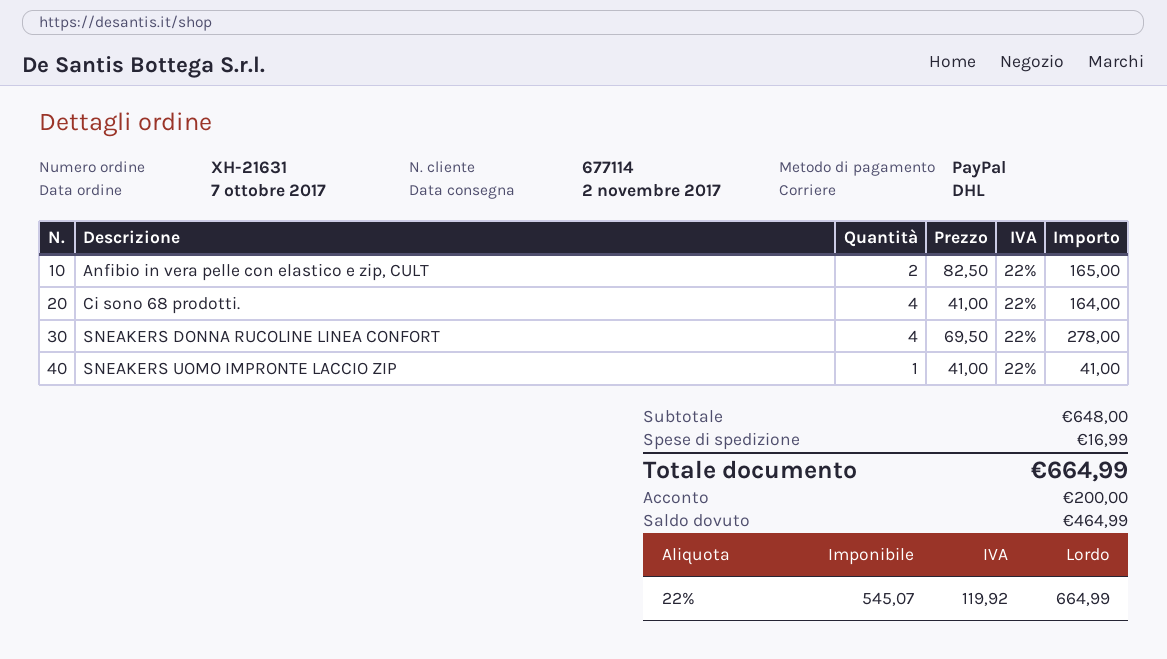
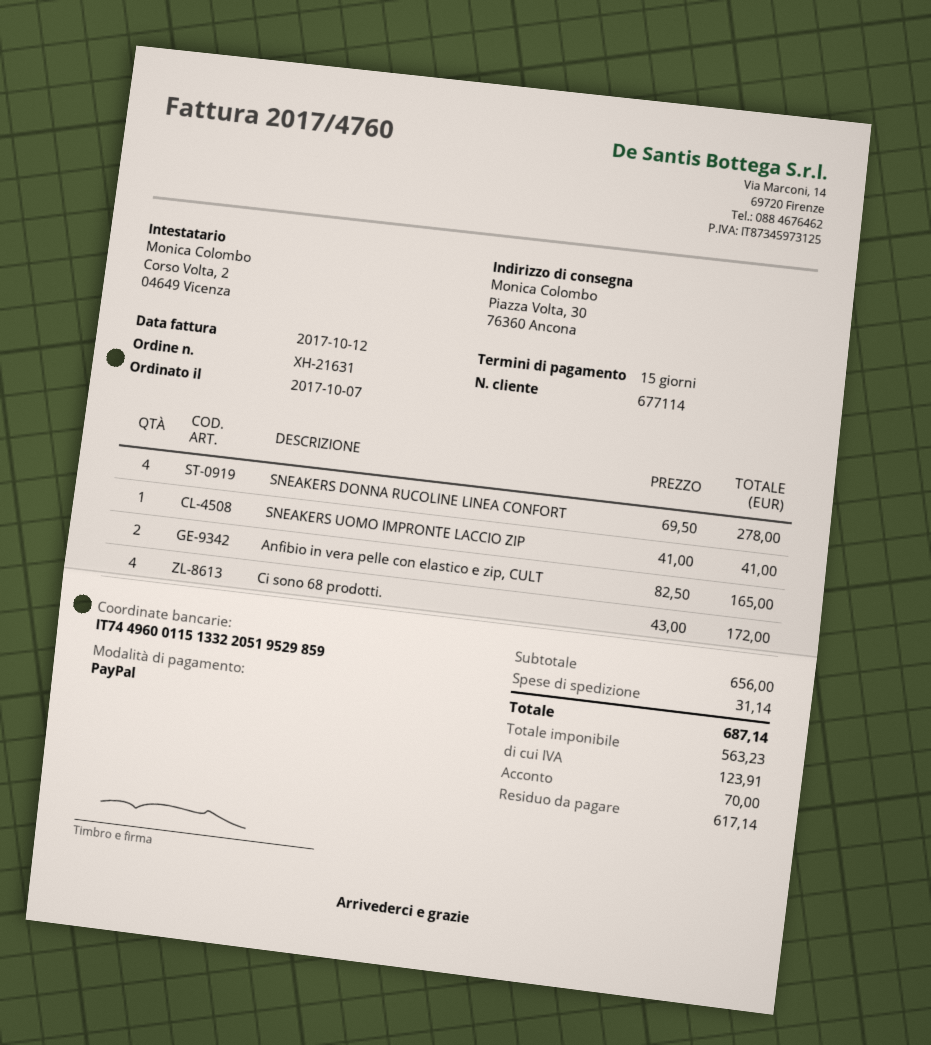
Ci sono 68 prodotti.: 4 x 41.00 = 164.00 -> 4 x 43.00 = 172.00
subtotal: 648.00 -> 656.00
shipping: 16.99 -> 31.14
net: 545.07 -> 563.23
tax: 119.92 -> 123.91
total: 664.99 -> 687.14
deposit: 200.00 -> 70.00
balance: 464.99 -> 617.14

